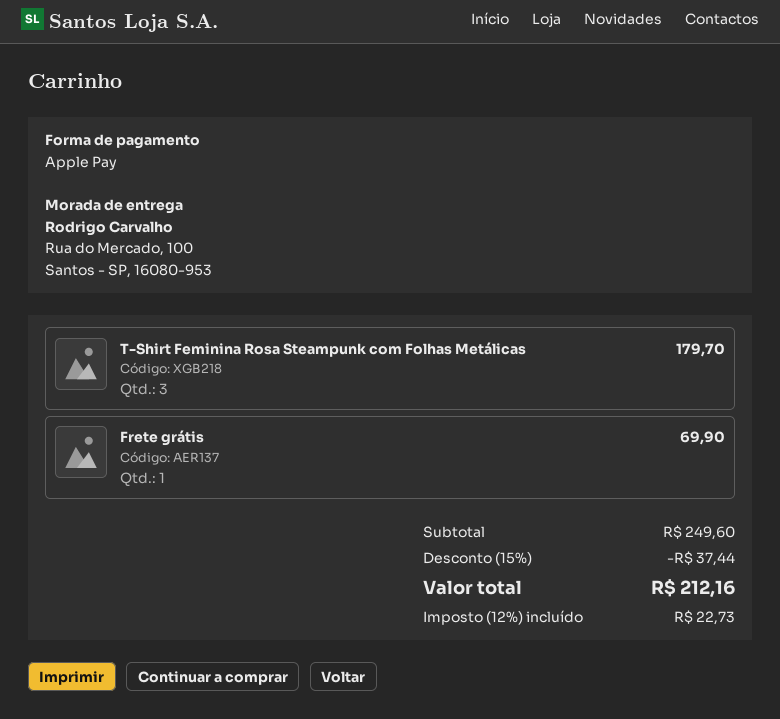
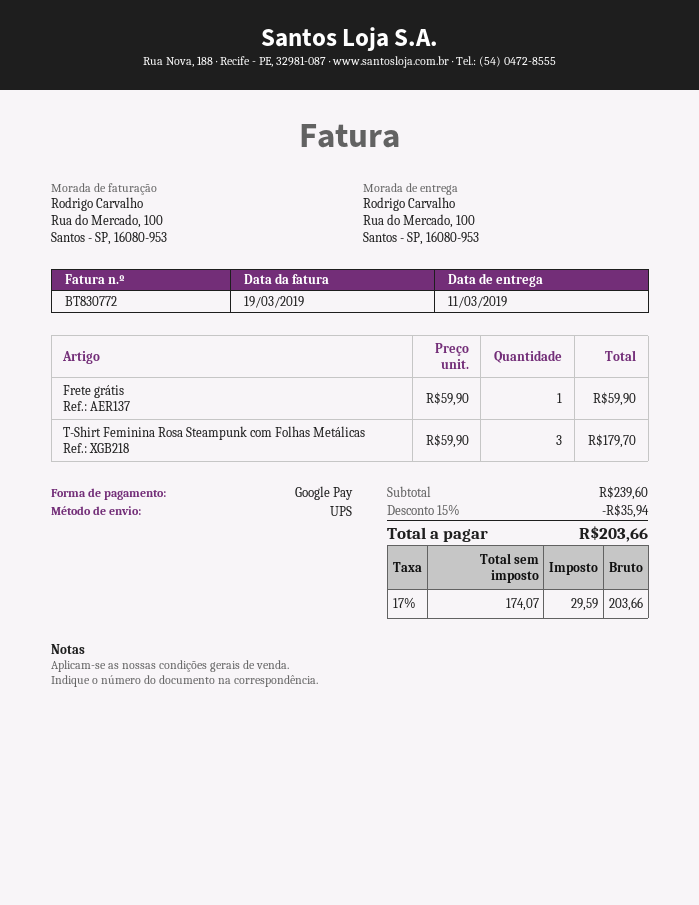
payment method: Apple Pay -> Google Pay
Frete grátis: 1 for 69.90 -> 1 for 59.90
subtotal: 249.60 -> 239.60
discount: 15% = 37.44 -> 15% = 35.94
tax: 12% = 22.73 -> 17% = 29.59
total: 212.16 -> 203.66

